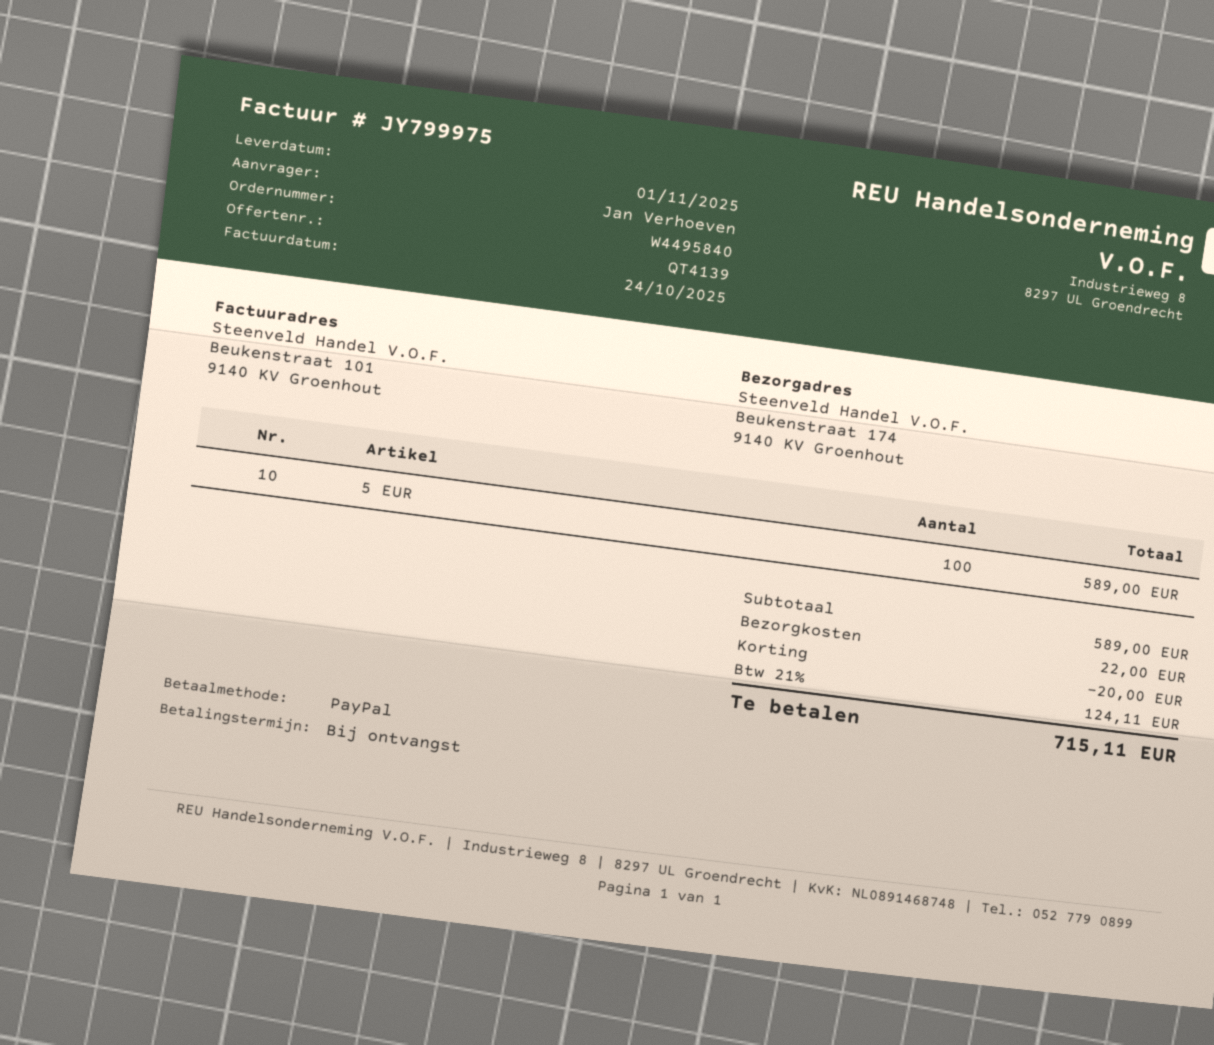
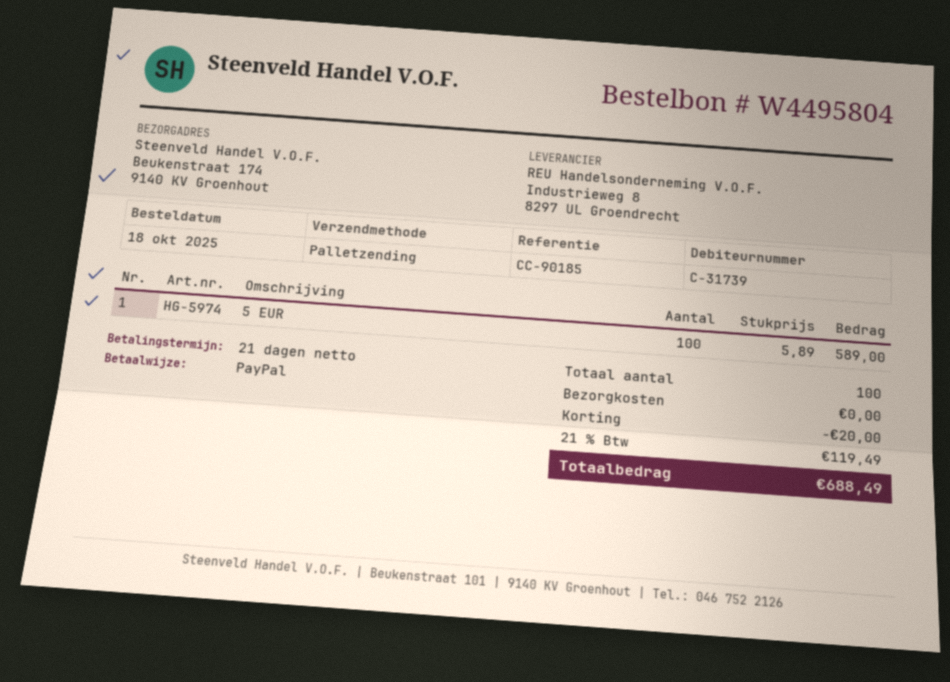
order number: W4495840 -> W4495804
payment terms: on receipt -> 21 days
shipping: 22.00 -> 0.00
tax: 21% = 124.11 -> 21% = 119.49
total: 715.11 -> 688.49

